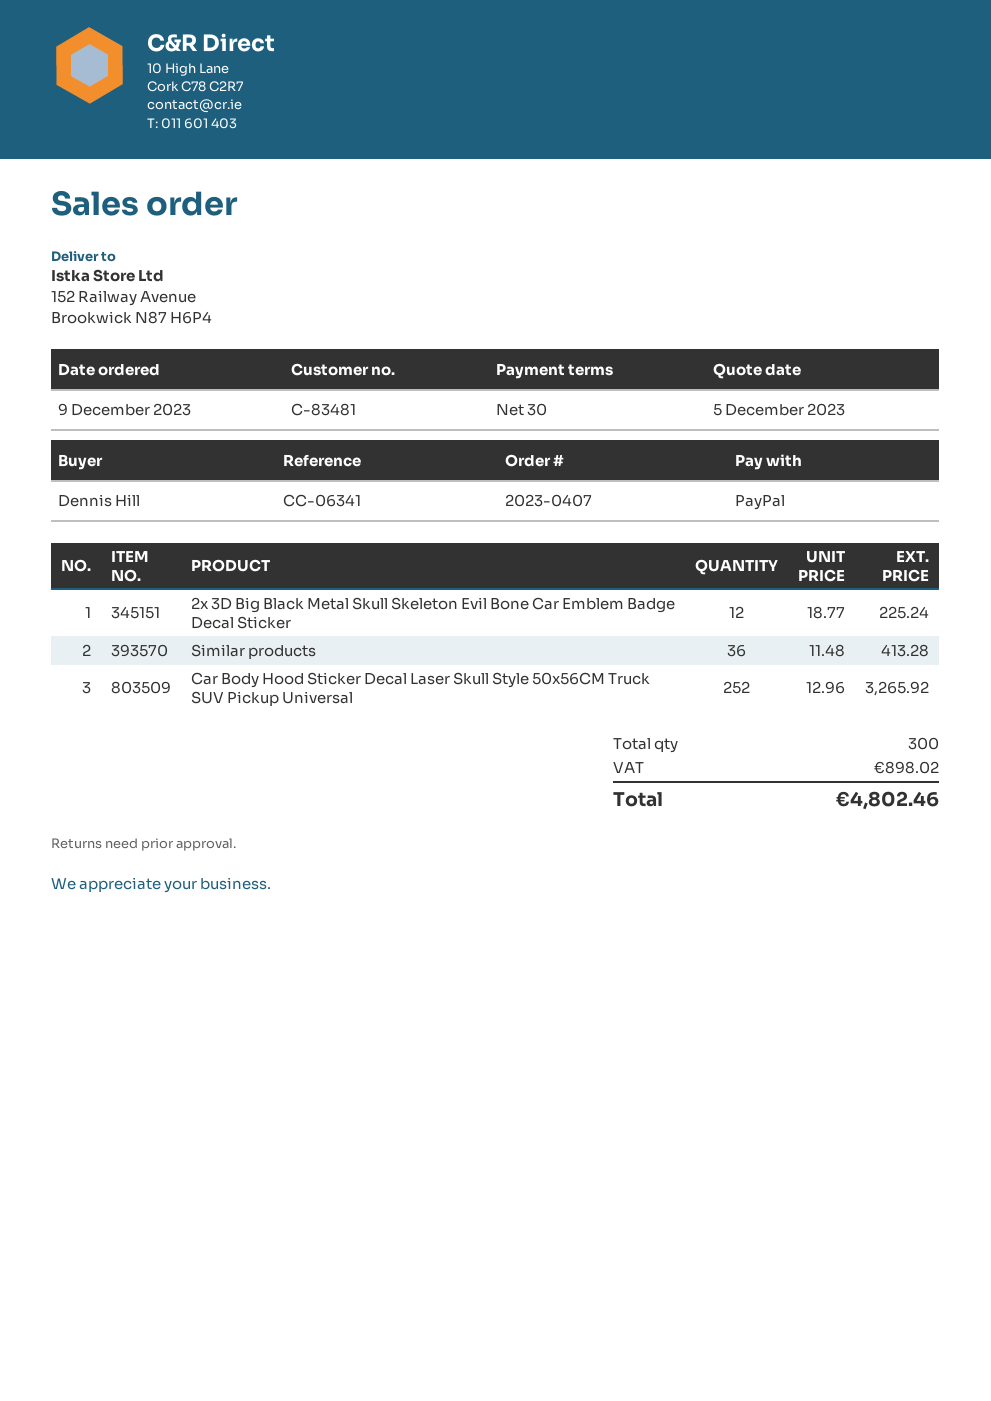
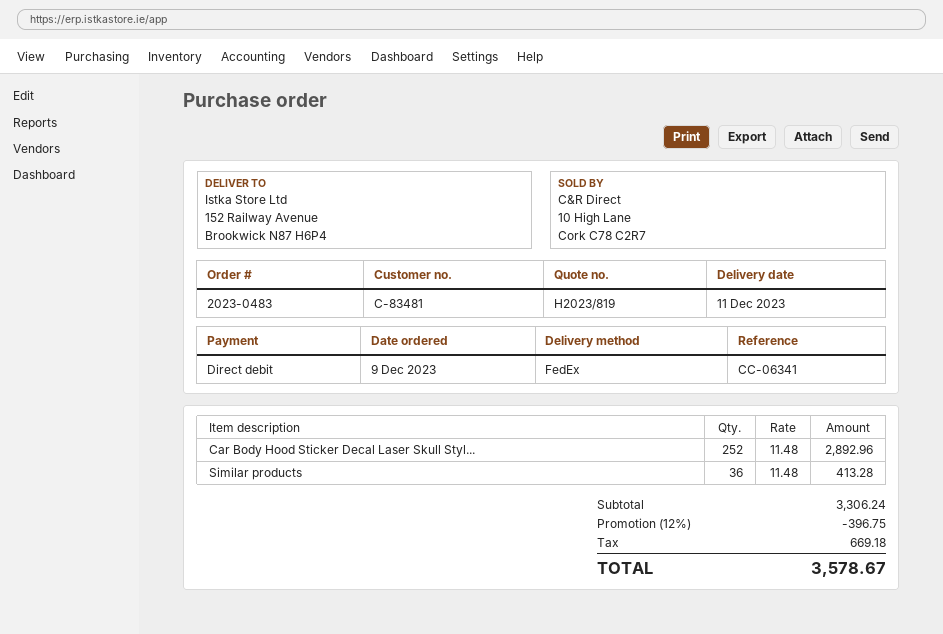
order number: 2023-0407 -> 2023-0483
payment method: PayPal -> direct debit
2x 3D Big Black Metal Skull Skeleton Evil Bone Car Emblem Badge Decal Sticker: 12 x 18.77 = 225.24 -> none
Car Body Hood Sticker Decal Laser Skull Style 50x56CM Truck SUV Pickup Universal: 252 x 12.96 = 3265.92 -> 252 x 11.48 = 2892.96
discount: none -> 12% = 396.75
tax: 898.02 -> 669.18
total: 4802.46 -> 3578.67

